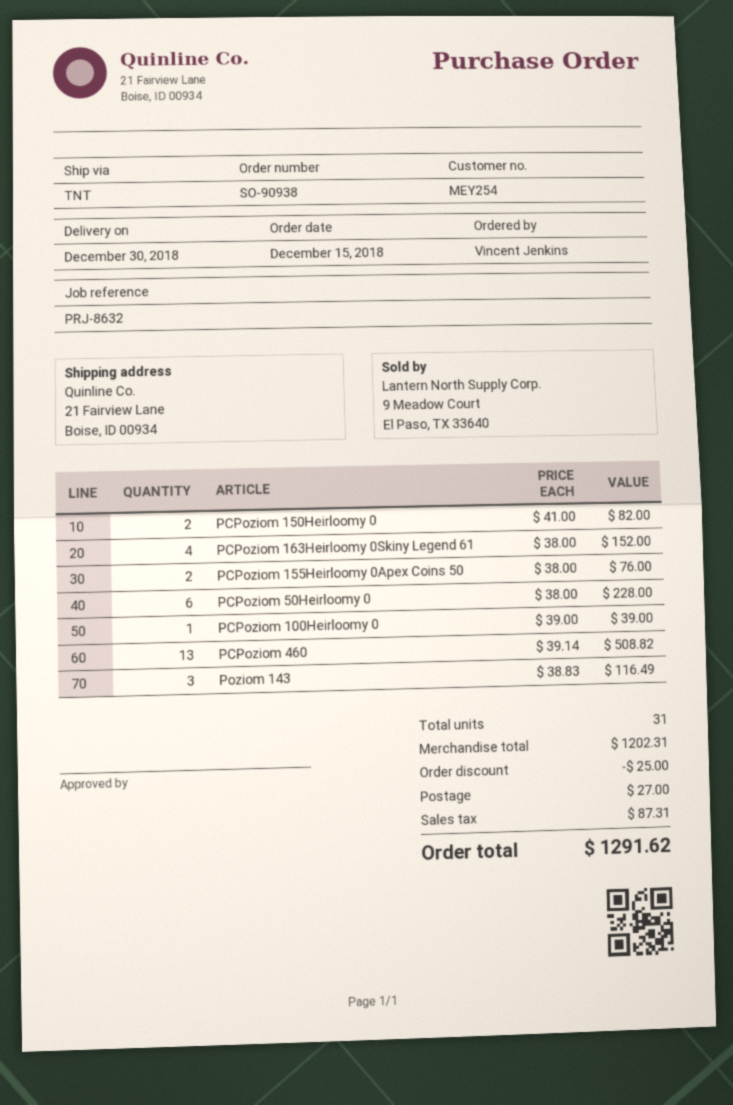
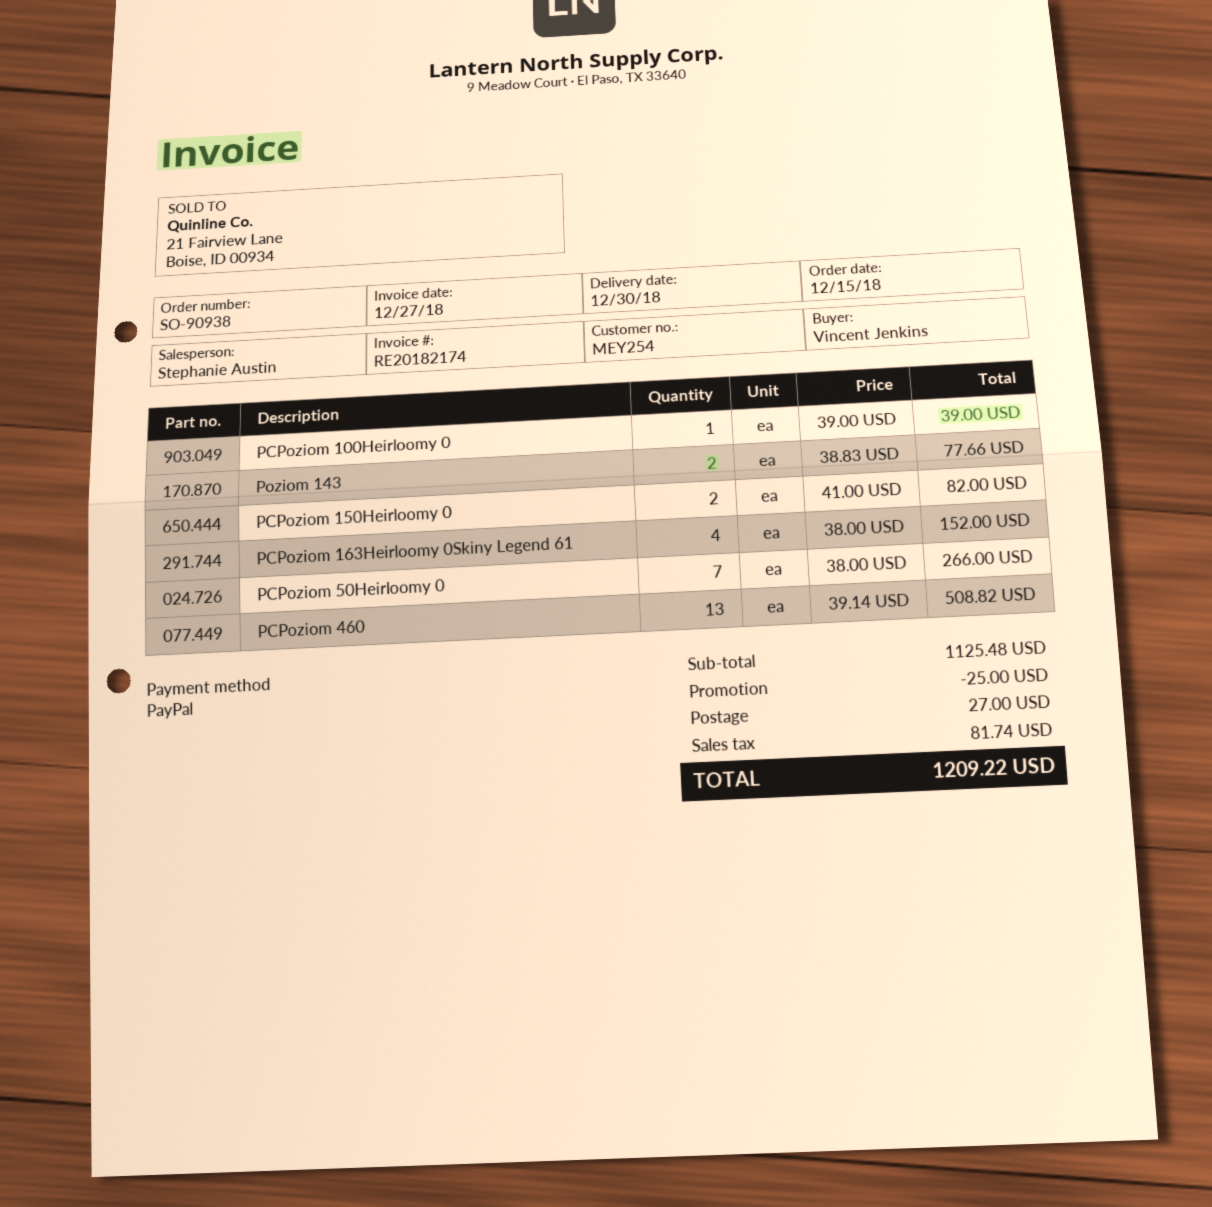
PCPoziom 155Heirloomy 0Apex Coins 50: 2 x 38.00 = 76.00 -> none
PCPoziom 50Heirloomy 0: 6 x 38.00 = 228.00 -> 7 x 38.00 = 266.00
Poziom 143: 3 x 38.83 = 116.49 -> 2 x 38.83 = 77.66
subtotal: 1202.31 -> 1125.48
tax: 87.31 -> 81.74
total: 1291.62 -> 1209.22

